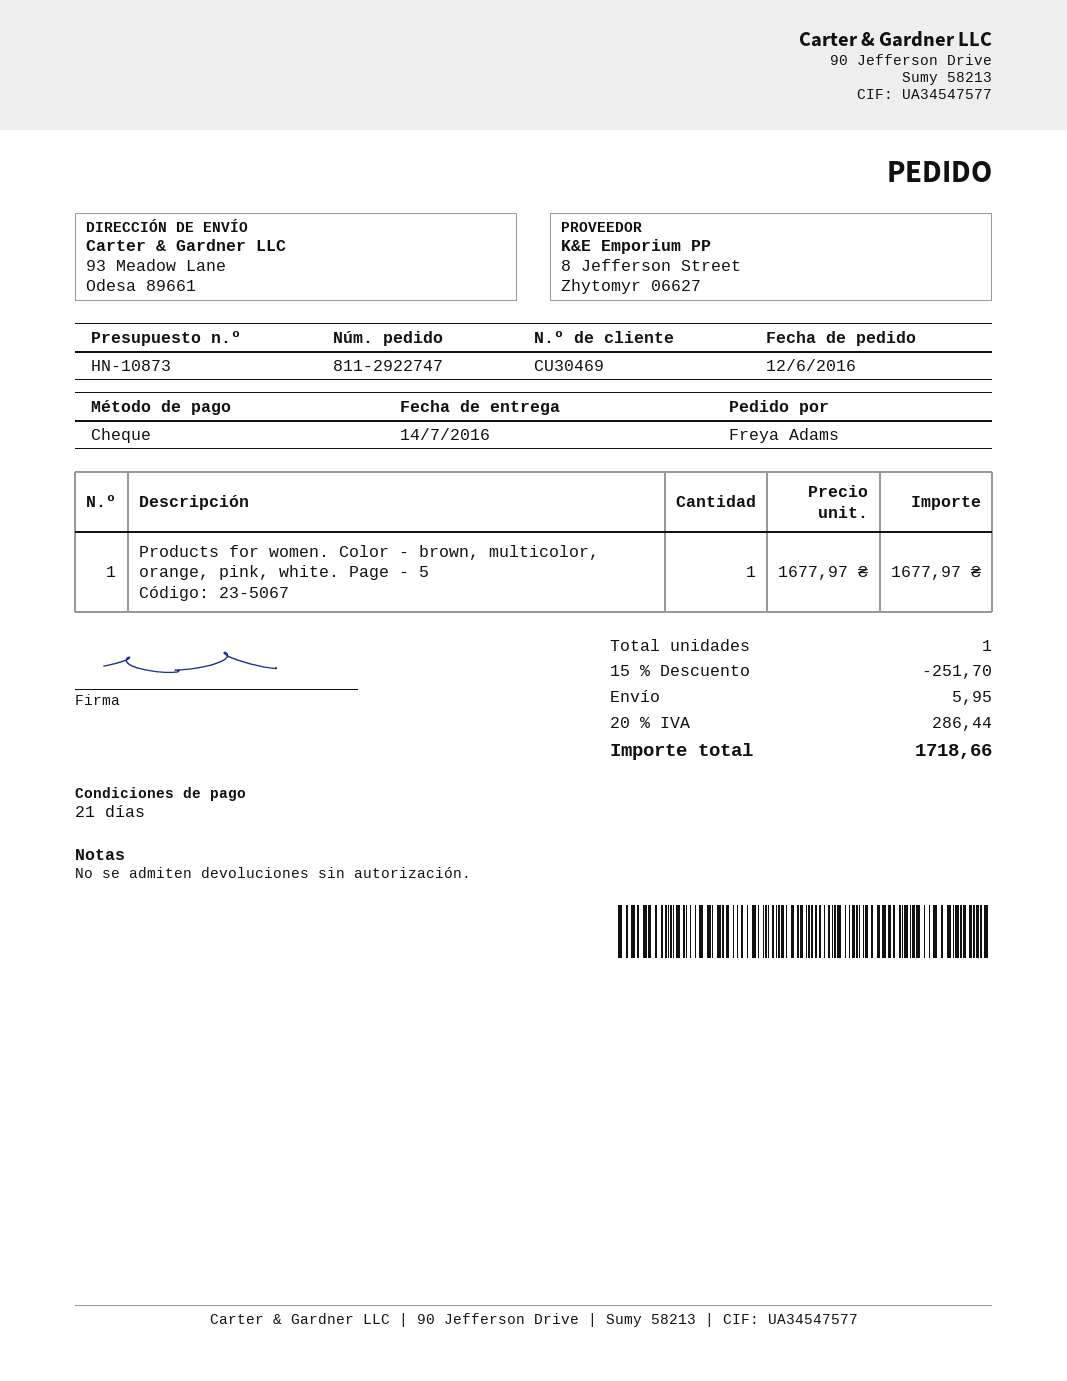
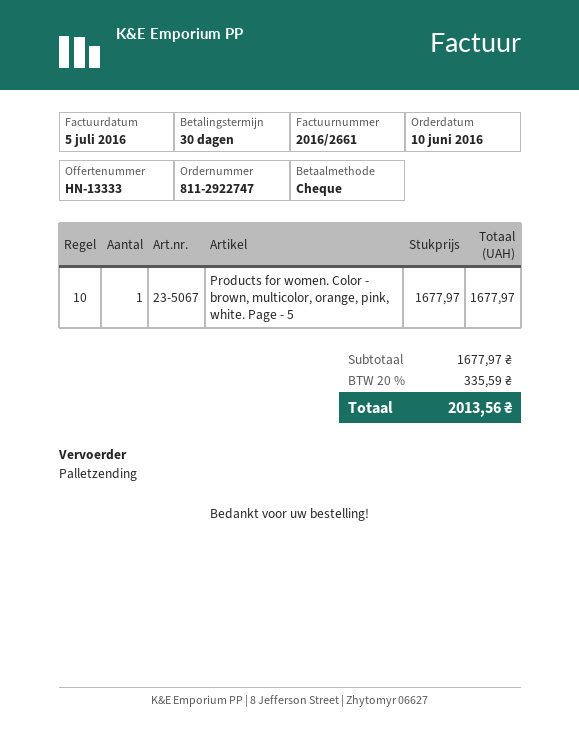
quote number: HN-10873 -> HN-13333
order date: 2016-06-12 -> 2016-06-10
payment terms: 21 days -> 30 days
discount: 15% = 251.70 -> none
shipping: 5.95 -> none
tax: 20% = 286.44 -> 20% = 335.59
total: 1718.66 -> 2013.56

